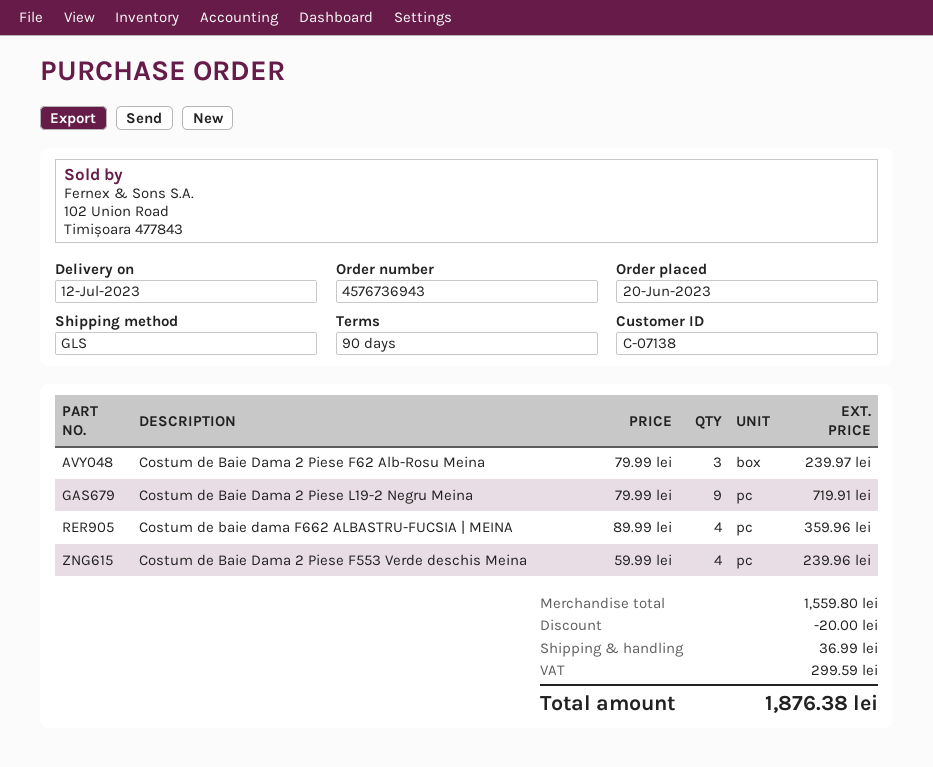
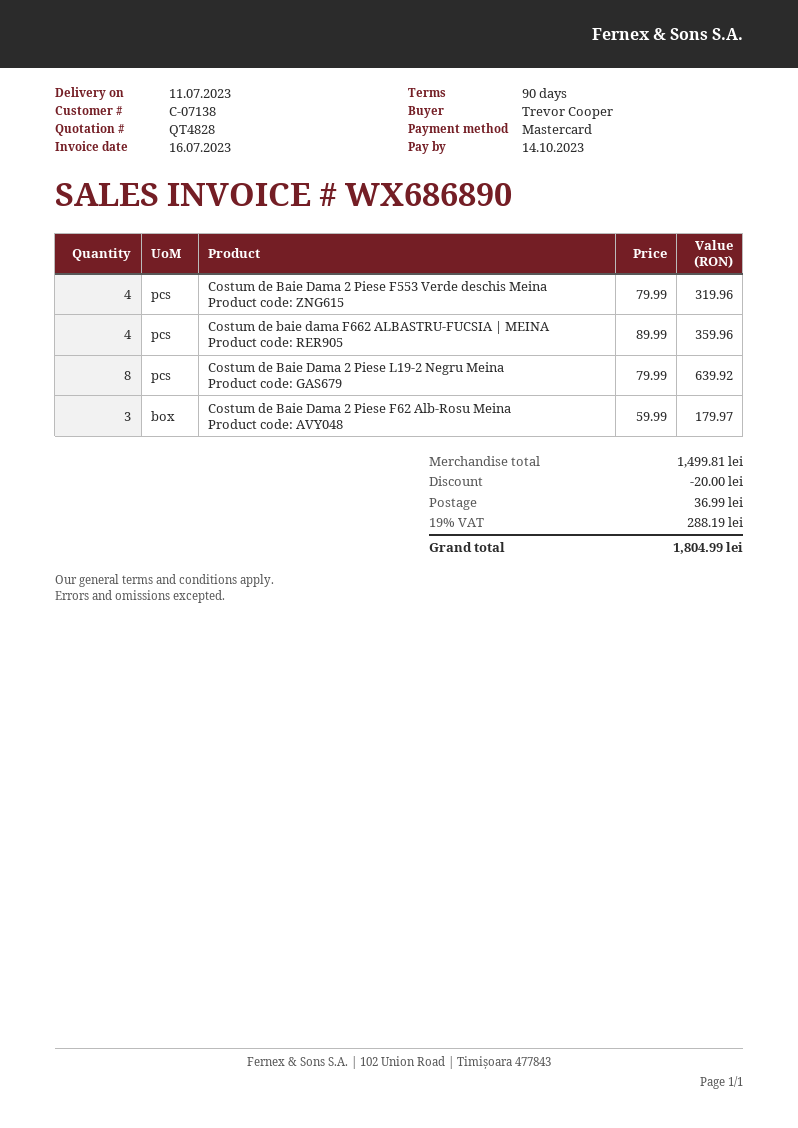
delivery date: 2023-07-12 -> 2023-07-11
Costum de Baie Dama 2 Piese F62 Alb-Rosu Meina: 3 x 79.99 = 239.97 -> 3 x 59.99 = 179.97
Costum de Baie Dama 2 Piese L19-2 Negru Meina: 9 x 79.99 = 719.91 -> 8 x 79.99 = 639.92
Costum de Baie Dama 2 Piese F553 Verde deschis Meina: 4 x 59.99 = 239.96 -> 4 x 79.99 = 319.96
subtotal: 1559.80 -> 1499.81
tax: 299.59 -> 288.19
total: 1876.38 -> 1804.99

